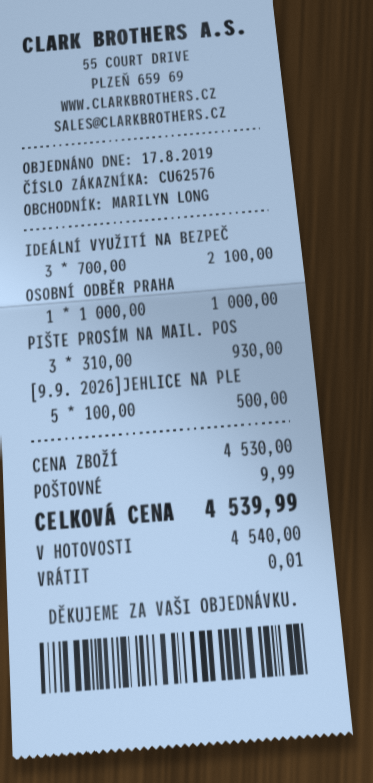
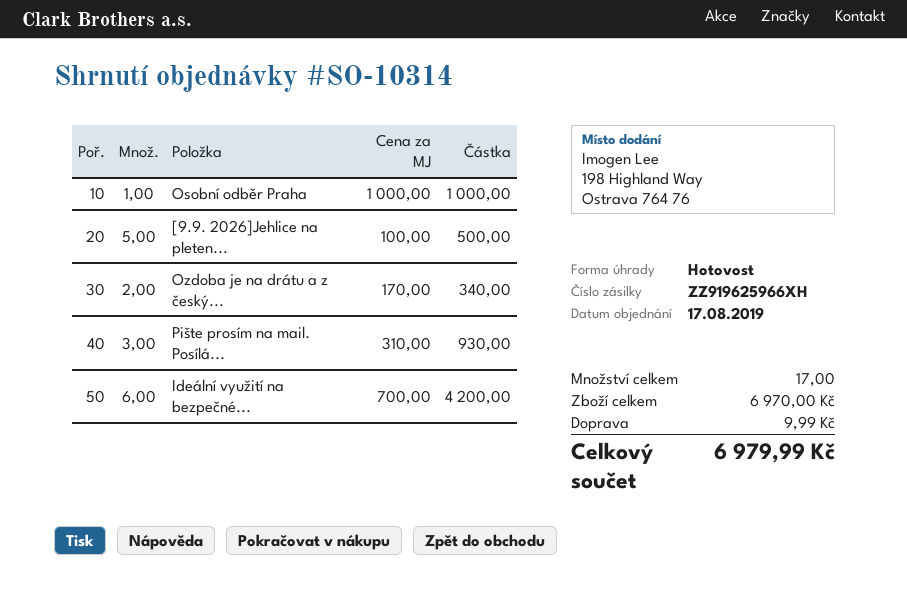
IDEÁLNÍ VYUŽITÍ NA BEZPEČ: 3 x 700.00 = 2100.00 -> 6 x 700.00 = 4200.00
Ozdoba je na drátu a z český...: none -> 2 x 170.00 = 340.00
subtotal: 4530.00 -> 6970.00
total: 4539.99 -> 6979.99

